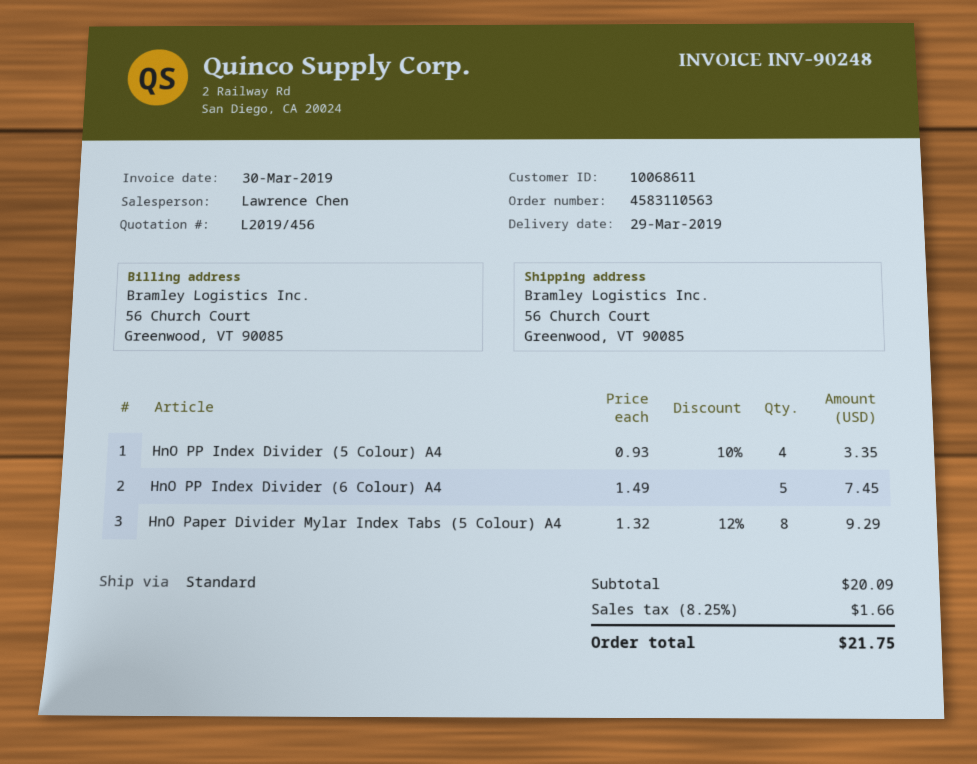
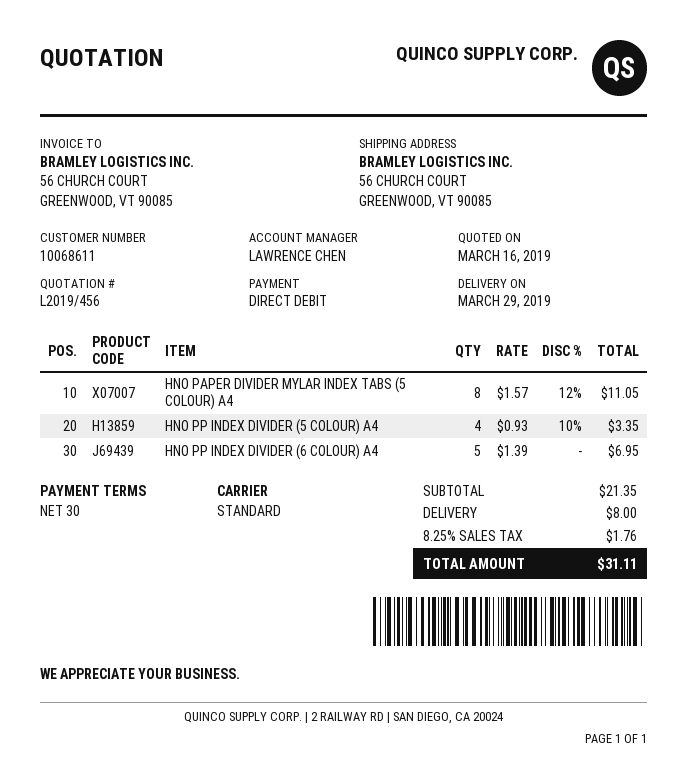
HnO PP Index Divider (6 Colour) A4: 5 x 1.49 = 7.45 -> 5 x 1.39 = 6.95
HnO Paper Divider Mylar Index Tabs (5 Colour) A4: 8 x 1.32 - 12% = 9.29 -> 8 x 1.57 - 12% = 11.05
subtotal: 20.09 -> 21.35
shipping: none -> 8.00
tax: 8.25% = 1.66 -> 8.25% = 1.76
total: 21.75 -> 31.11

